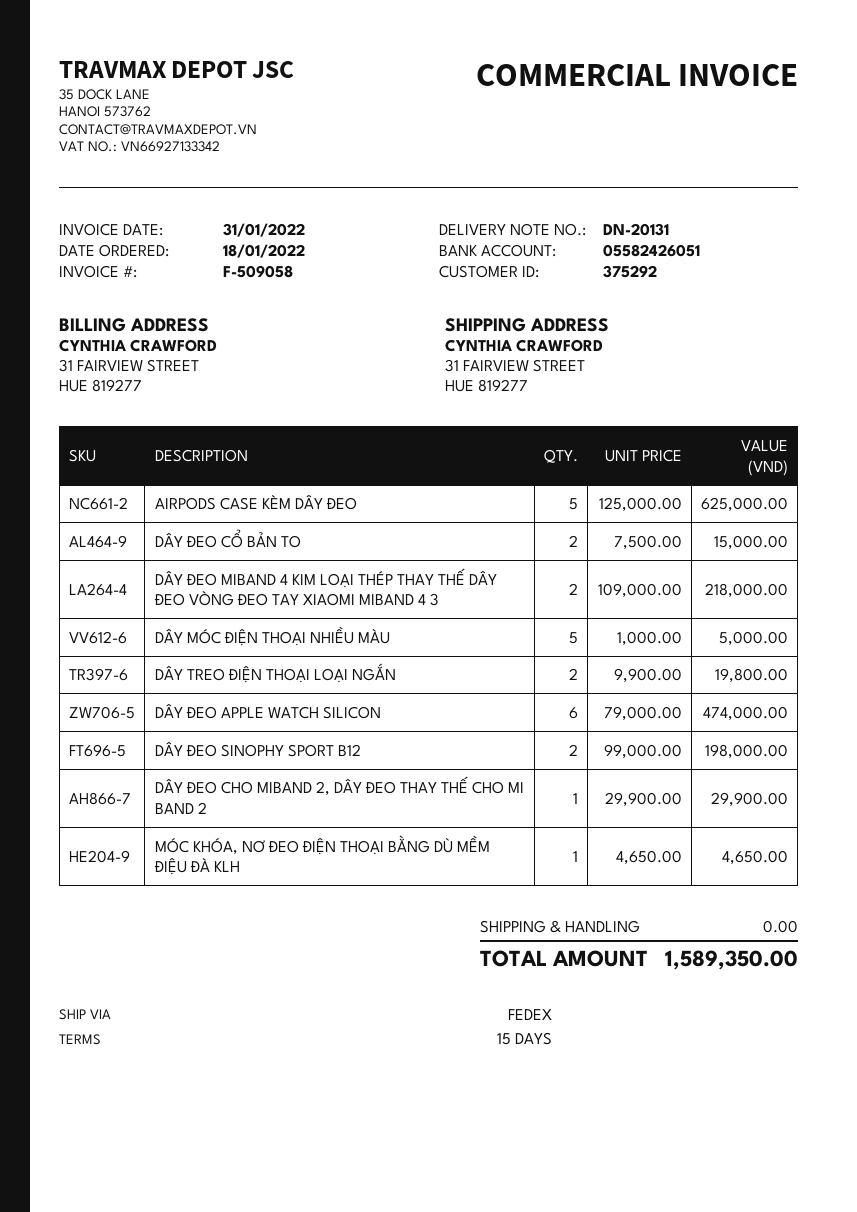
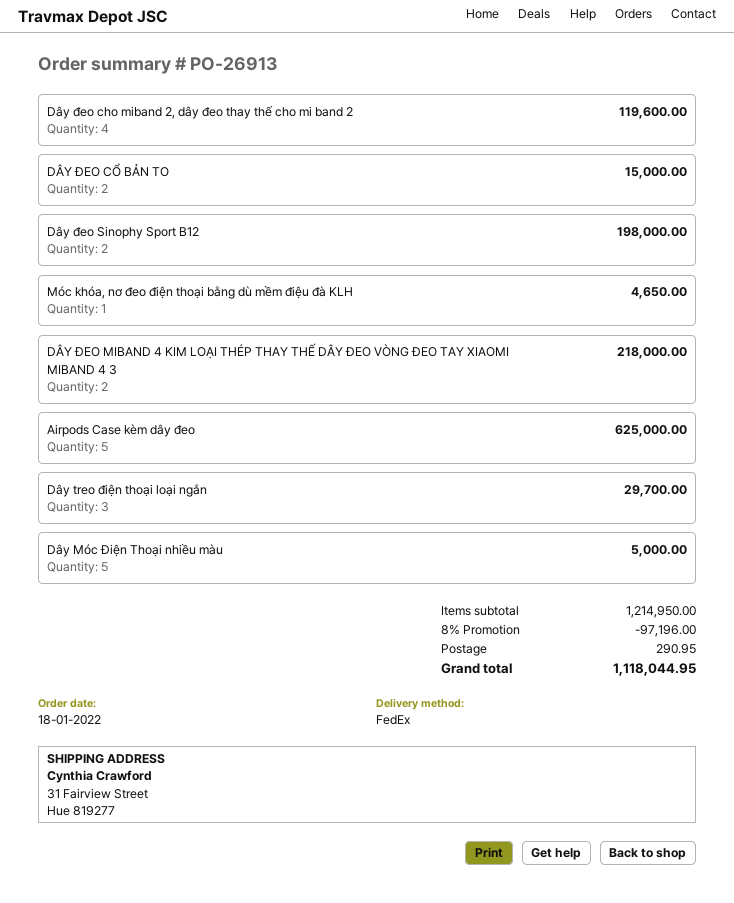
DÂY TREO ĐIỆN THOẠI LOẠI NGẮN: 2 for 19800.00 -> 3 for 29700.00
DÂY ĐEO APPLE WATCH SILICON: 6 for 474000.00 -> none
DÂY ĐEO CHO MIBAND 2, DÂY ĐEO THAY THẾ CHO MI BAND 2: 1 for 29900.00 -> 4 for 119600.00
discount: none -> 8% = 97196.00
shipping: 0.00 -> 290.95
total: 1589350.00 -> 1118044.95

